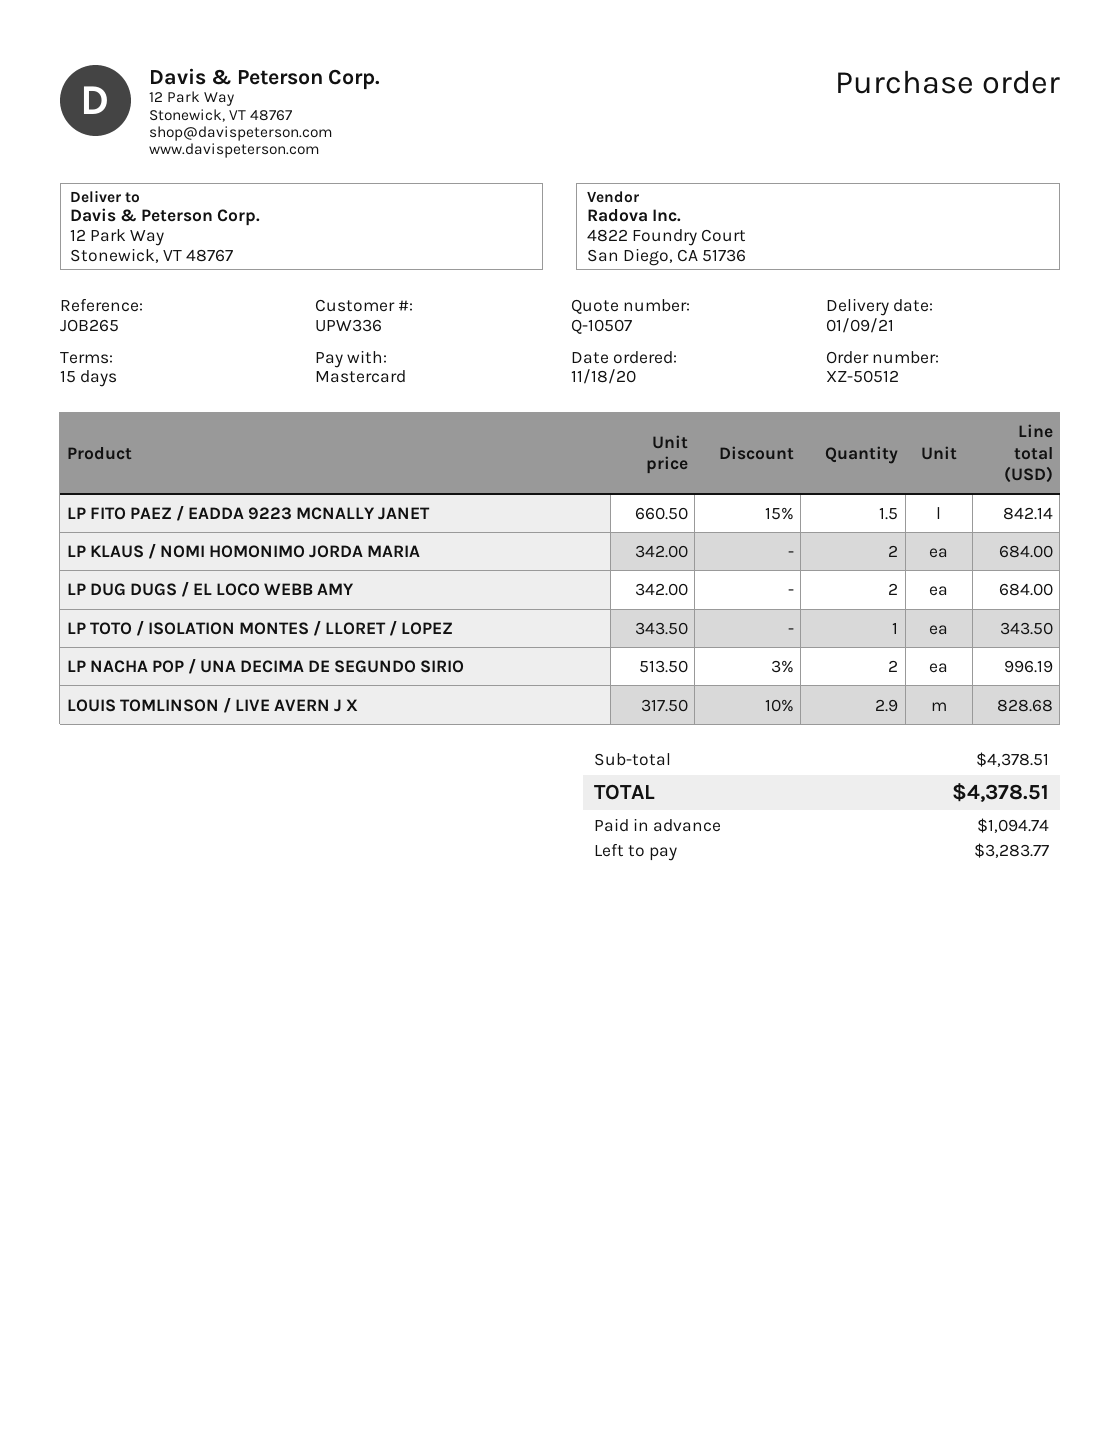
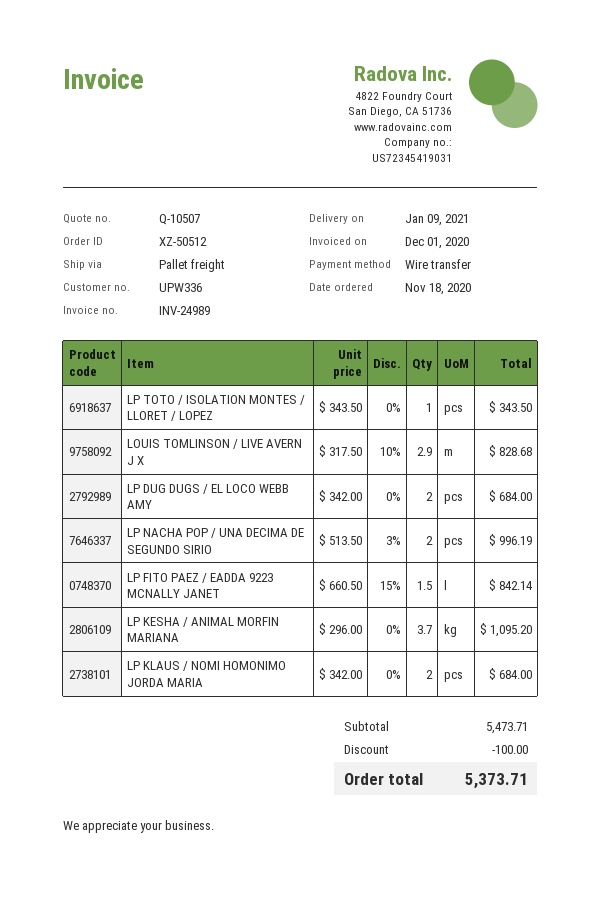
payment method: Mastercard -> bank transfer
LP KESHA / ANIMAL MORFIN MARIANA: none -> 3.7 x 296.00 = 1095.20
subtotal: 4378.51 -> 5473.71
discount: none -> 100.00
total: 4378.51 -> 5373.71

